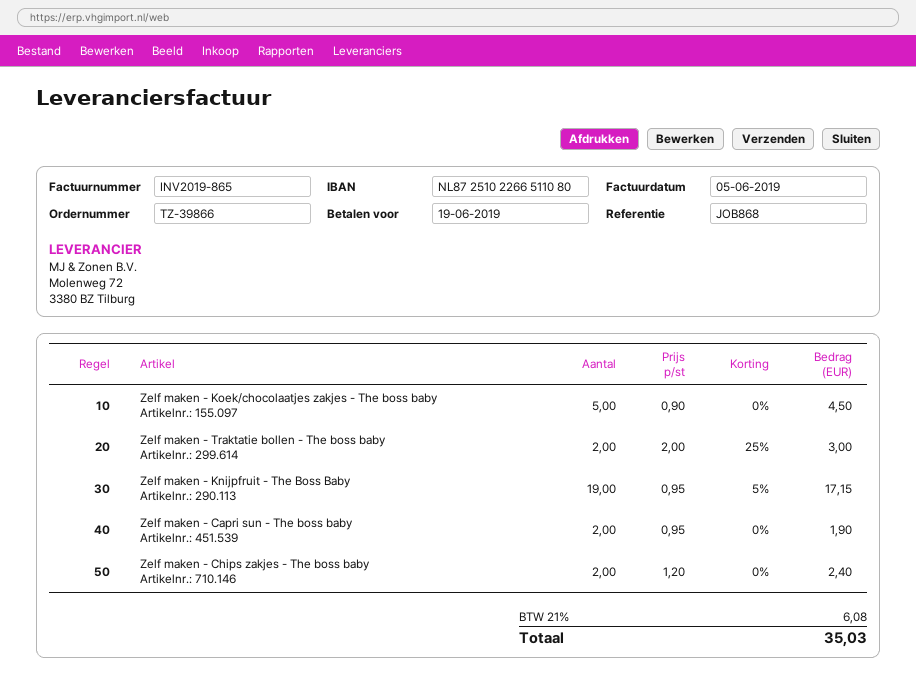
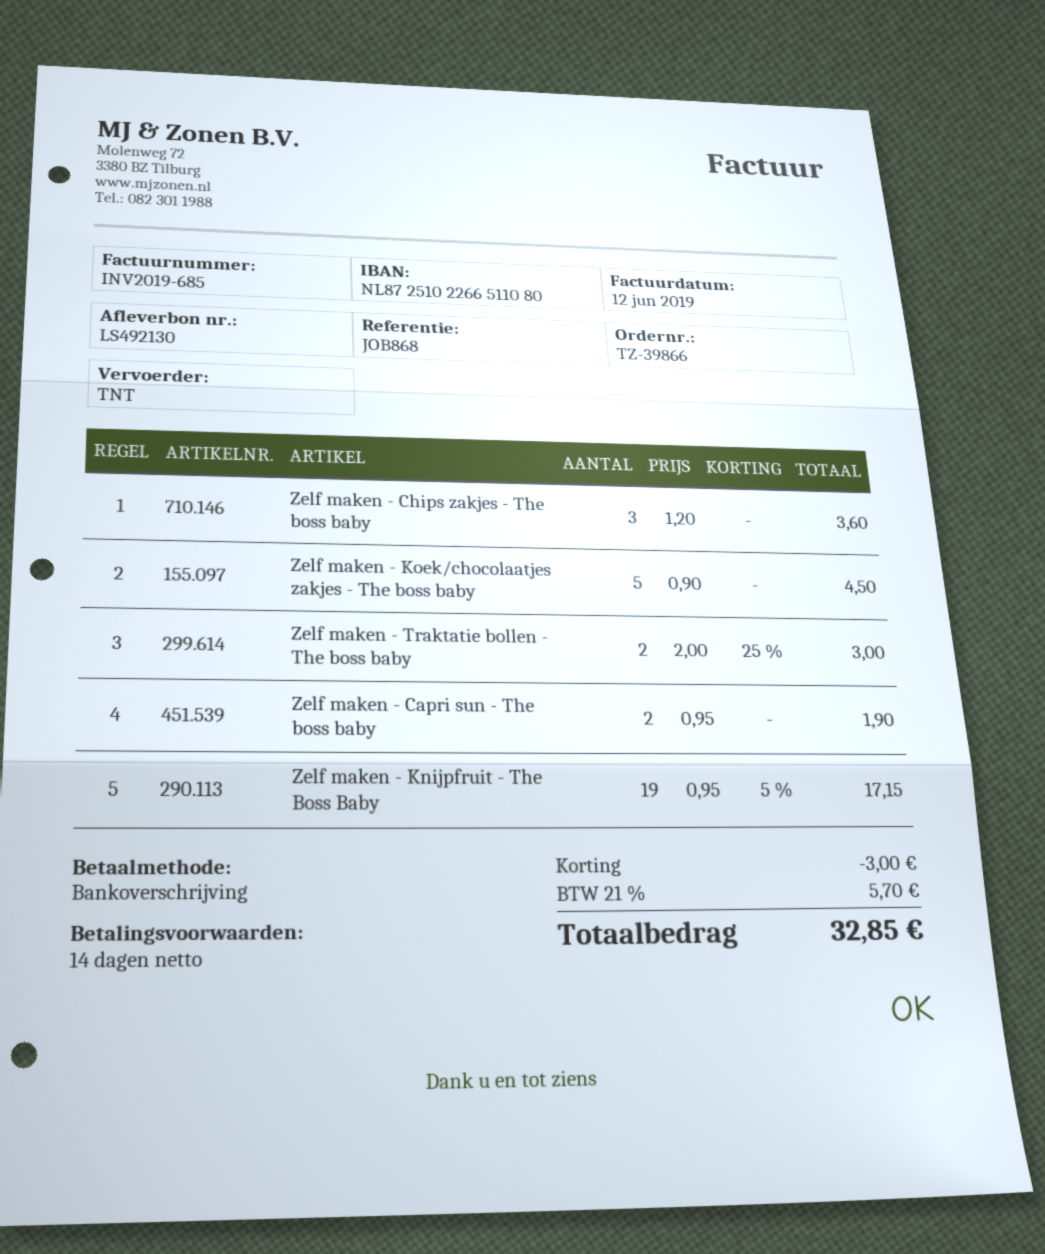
invoice number: INV2019-865 -> INV2019-685
invoice date: 2019-06-05 -> 2019-06-12
Zelf maken - Chips zakjes - The boss baby: 2 x 1.20 = 2.40 -> 3 x 1.20 = 3.60
discount: none -> 3.00
tax: 21% = 6.08 -> 21% = 5.70
total: 35.03 -> 32.85

